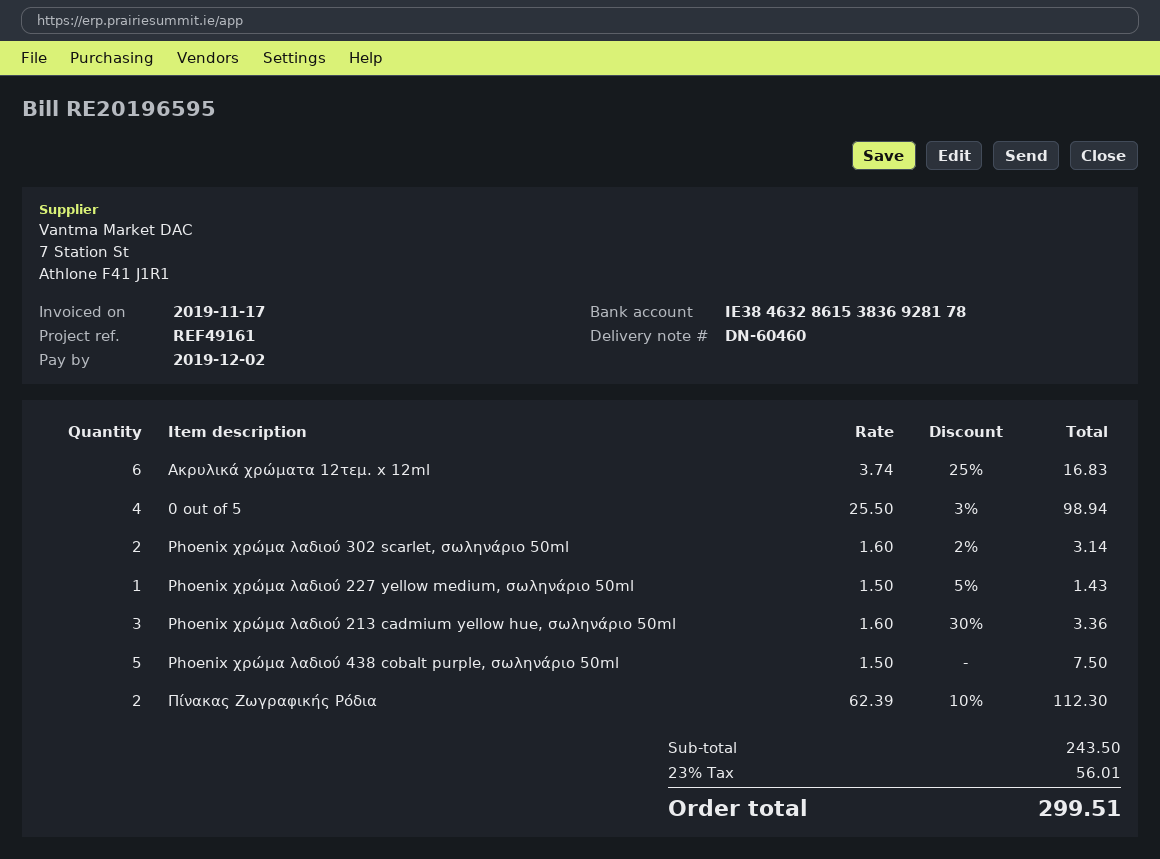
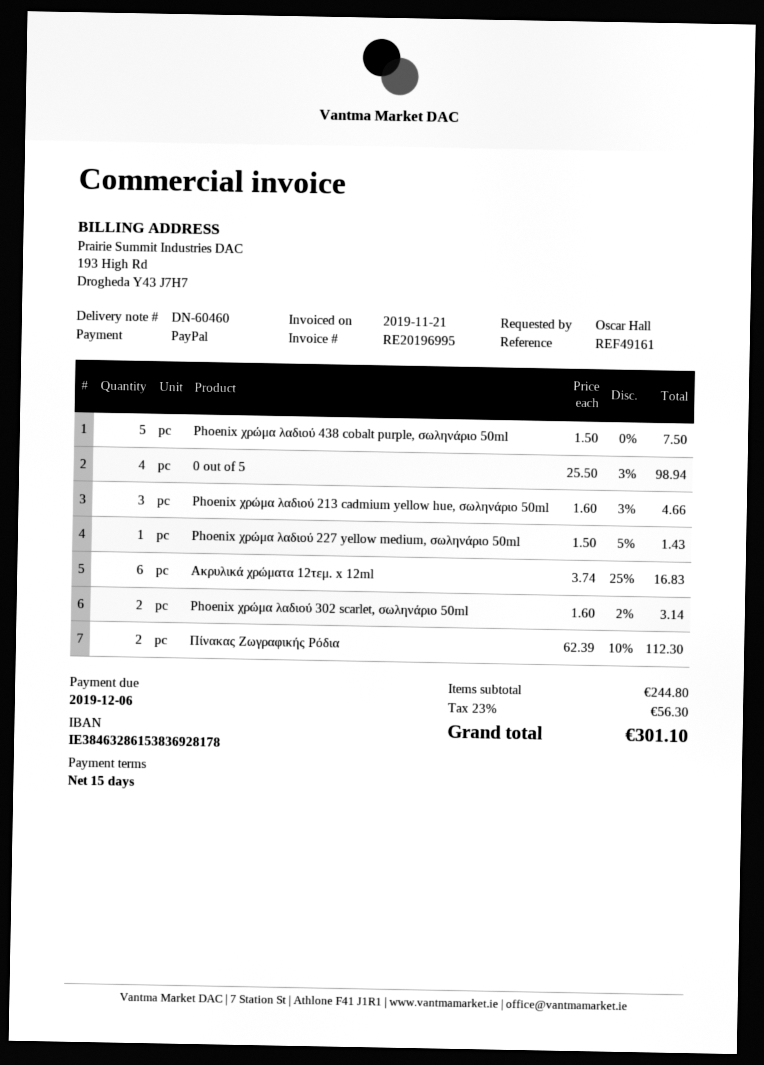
invoice number: RE20196595 -> RE20196995
invoice date: 2019-11-17 -> 2019-11-21
due date: 2019-12-02 -> 2019-12-06
Phoenix χρώμα λαδιού 213 cadmium yellow hue, σωληνάριο 50ml: 3 x 1.60 - 30% = 3.36 -> 3 x 1.60 - 3% = 4.66
subtotal: 243.50 -> 244.80
tax: 23% = 56.01 -> 23% = 56.30
total: 299.51 -> 301.10

